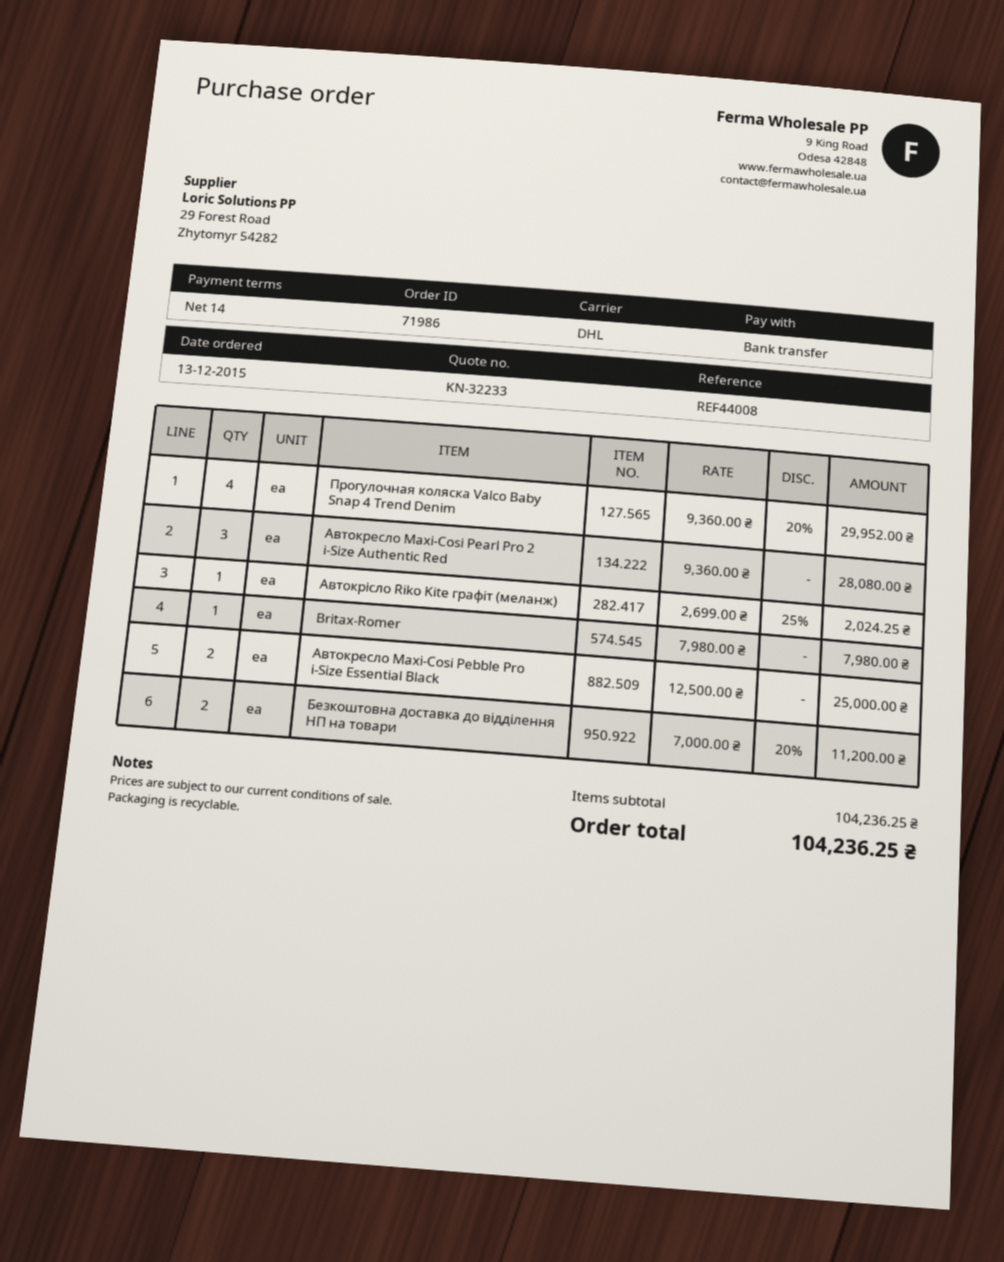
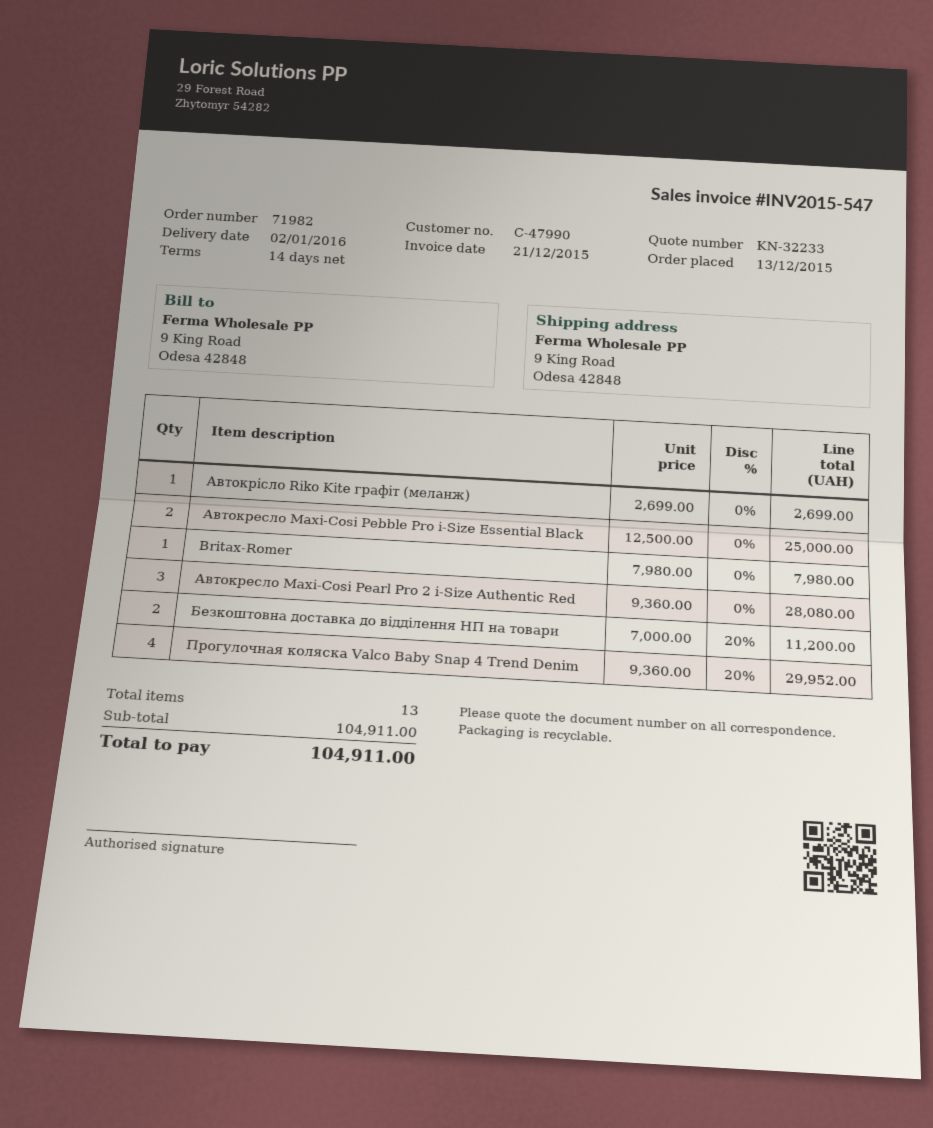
order number: 71986 -> 71982
Автокрісло Riko Kite графіт (меланж): 1 x 2699.00 - 25% = 2024.25 -> 1 x 2699.00 = 2699.00
subtotal: 104236.25 -> 104911.00
total: 104236.25 -> 104911.00

